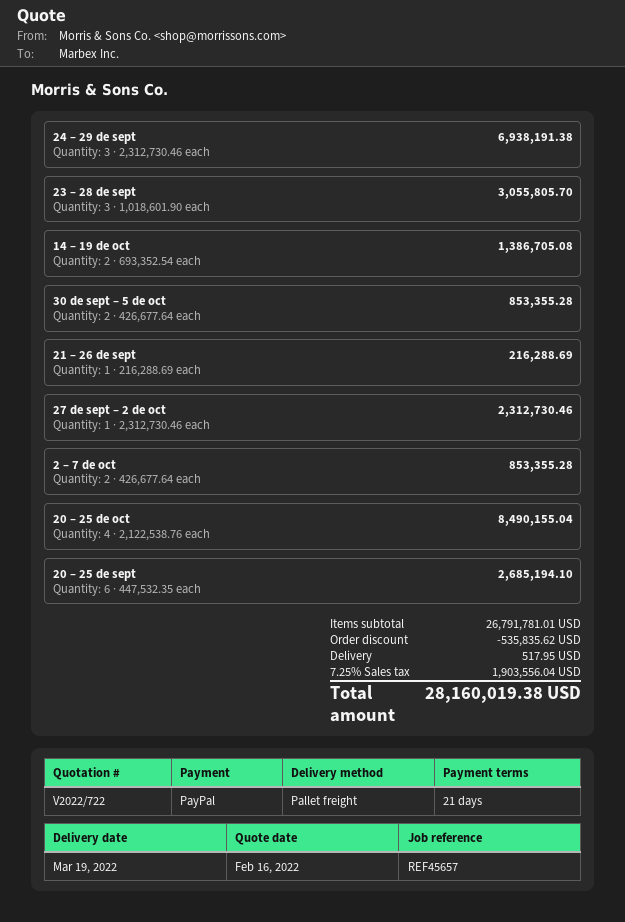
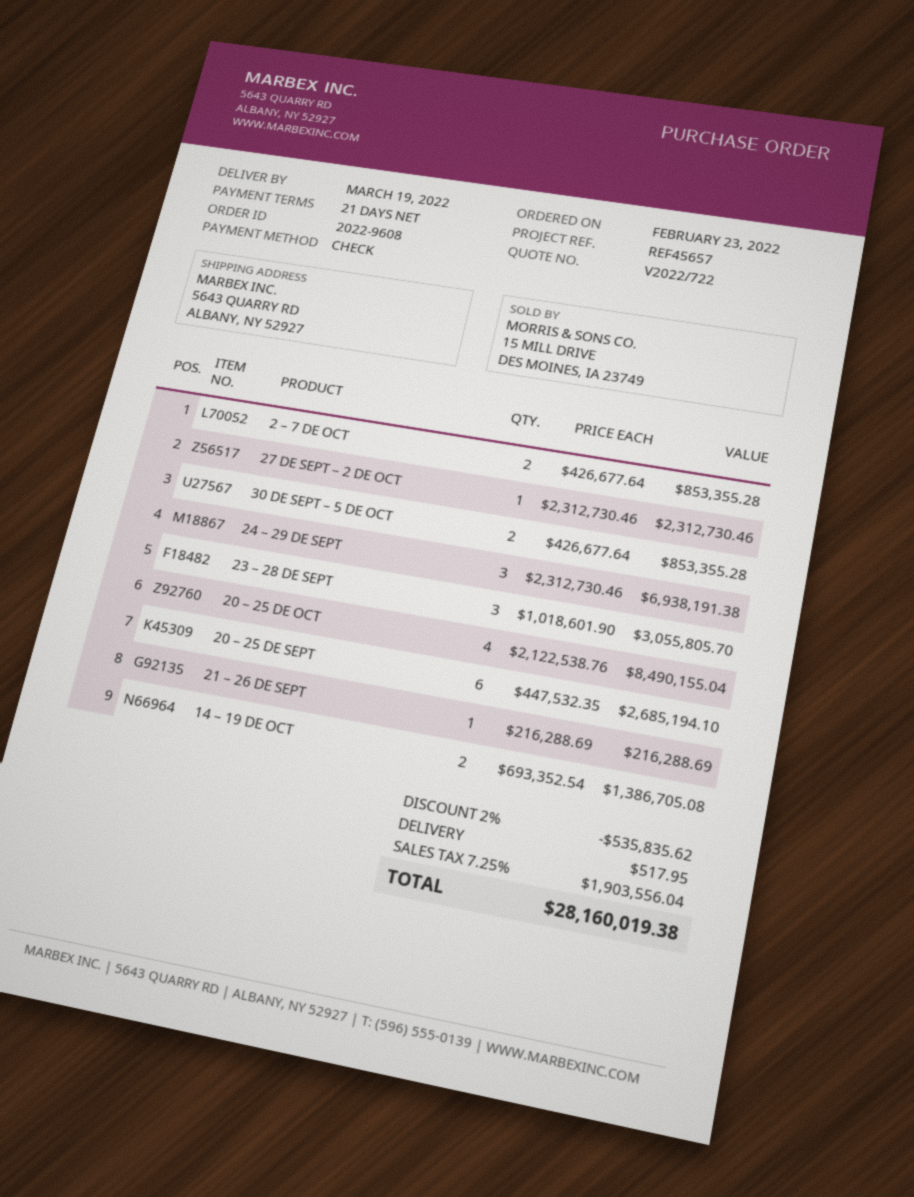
payment method: PayPal -> cheque

